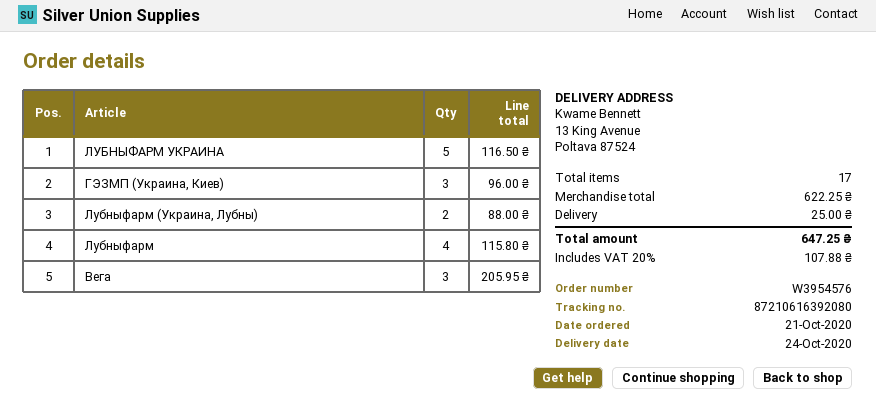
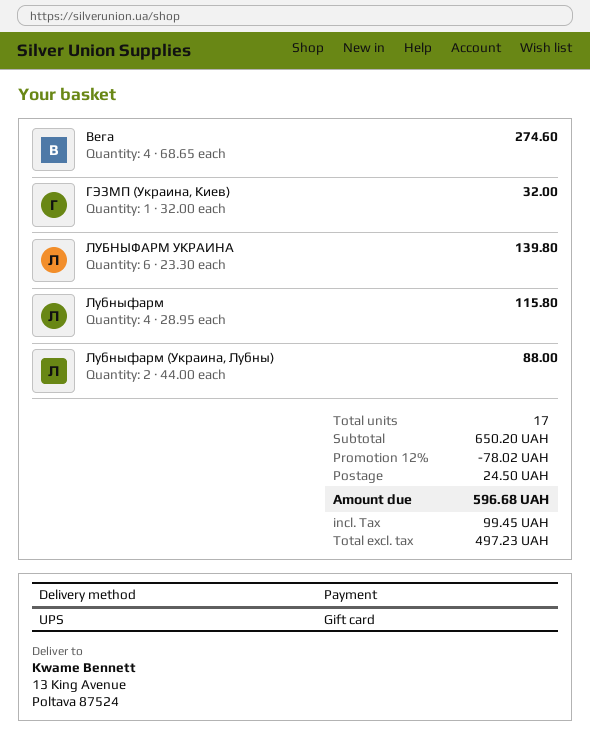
ЛУБНЫФАРМ УКРАИНА: 5 for 116.50 -> 6 for 139.80
ГЭЗМП (Украина, Киев): 3 for 96.00 -> 1 for 32.00
Вега: 3 for 205.95 -> 4 for 274.60
subtotal: 622.25 -> 650.20
discount: none -> 12% = 78.02
shipping: 25.00 -> 24.50
tax: 107.88 -> 99.45
total: 647.25 -> 596.68

